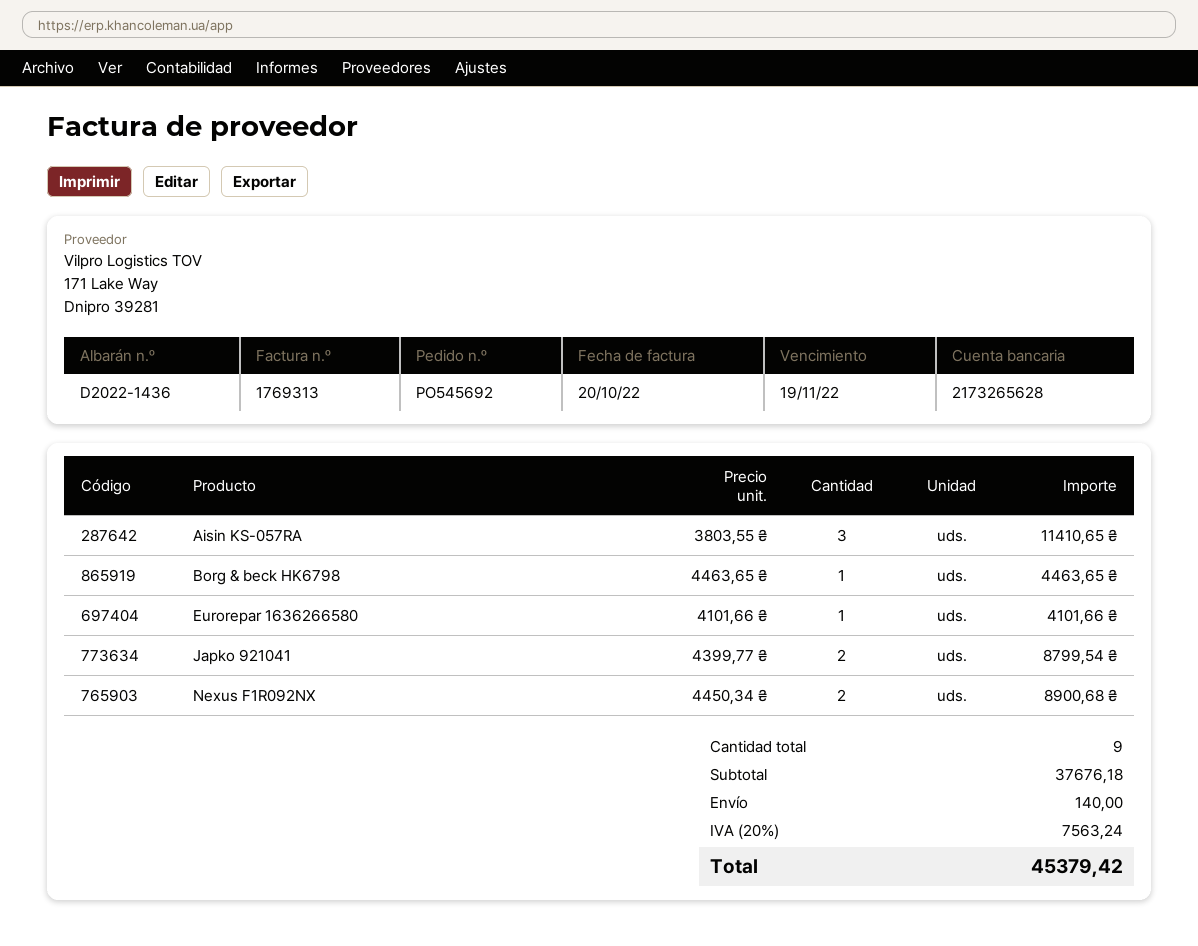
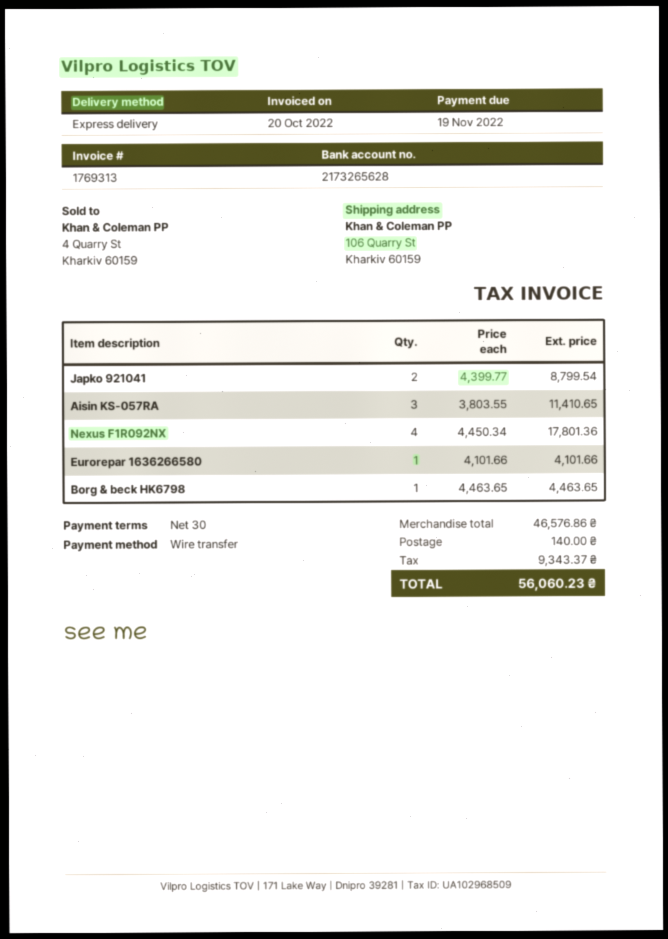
Nexus F1R092NX: 2 x 4450.34 = 8900.68 -> 4 x 4450.34 = 17801.36
subtotal: 37676.18 -> 46576.86
tax: 7563.24 -> 9343.37
total: 45379.42 -> 56060.23

